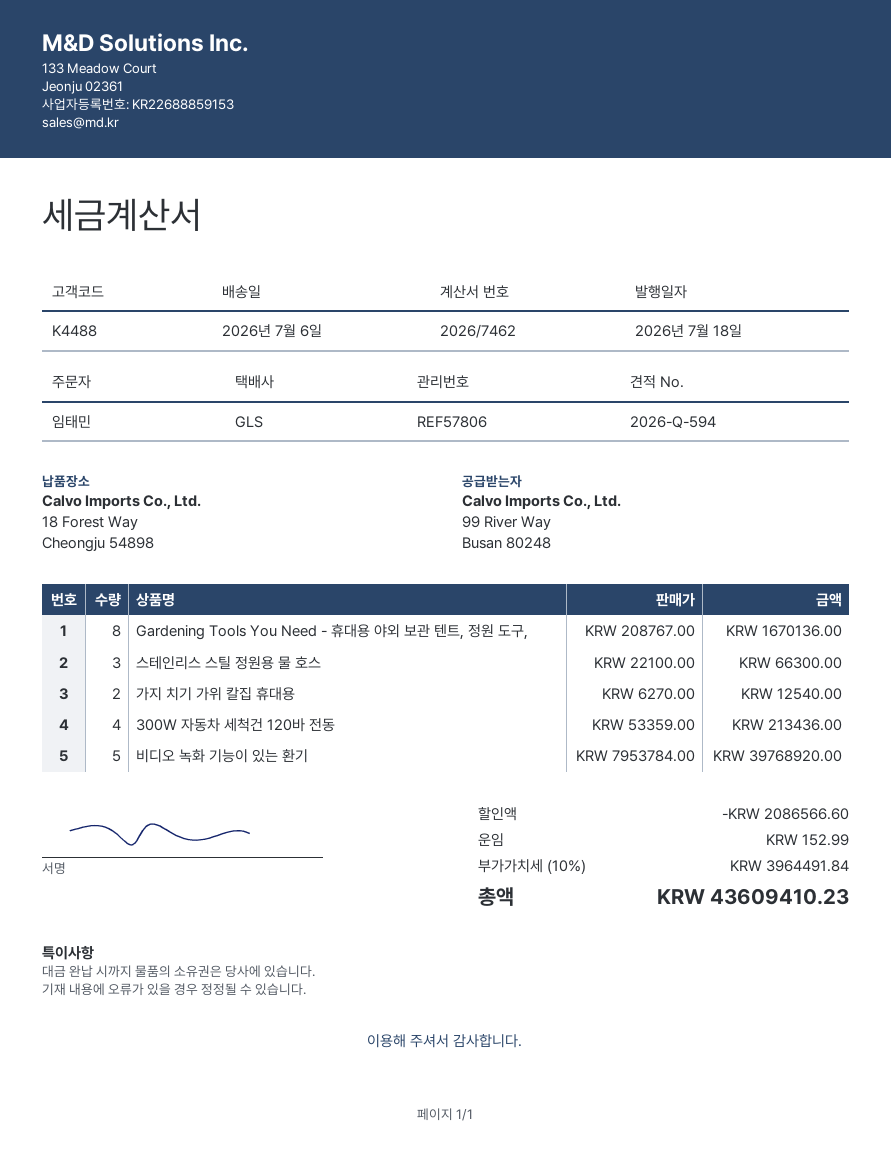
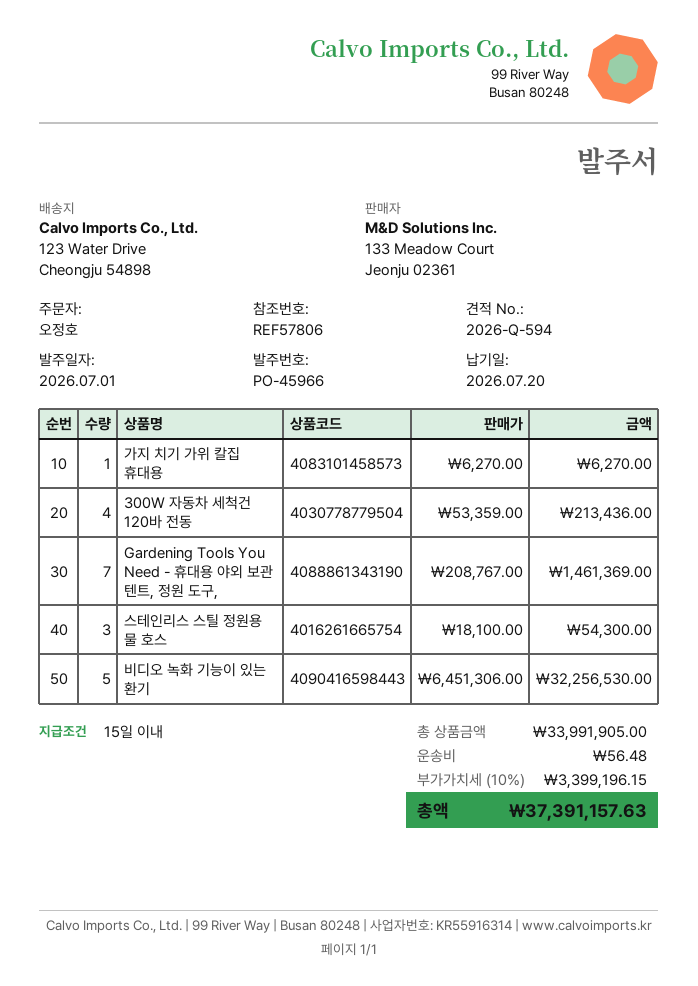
delivery date: 2026-07-06 -> 2026-07-20
ordered by: 임태민 -> 오정호
ship to: 18 Forest Way, Cheongju 54898 -> 123 Water Drive, Cheongju 54898
Gardening Tools You Need - 휴대용 야외 보관 텐트, 정원 도구,: 8 x 208767.00 = 1670136.00 -> 7 x 208767.00 = 1461369.00
스테인리스 스틸 정원용 물 호스: 3 x 22100.00 = 66300.00 -> 3 x 18100.00 = 54300.00
가지 치기 가위 칼집 휴대용: 2 x 6270.00 = 12540.00 -> 1 x 6270.00 = 6270.00
비디오 녹화 기능이 있는 환기: 5 x 7953784.00 = 39768920.00 -> 5 x 6451306.00 = 32256530.00
discount: 2086566.60 -> none
shipping: 152.99 -> 56.48
tax: 10% = 3964491.84 -> 10% = 3399196.15
total: 43609410.23 -> 37391157.63

